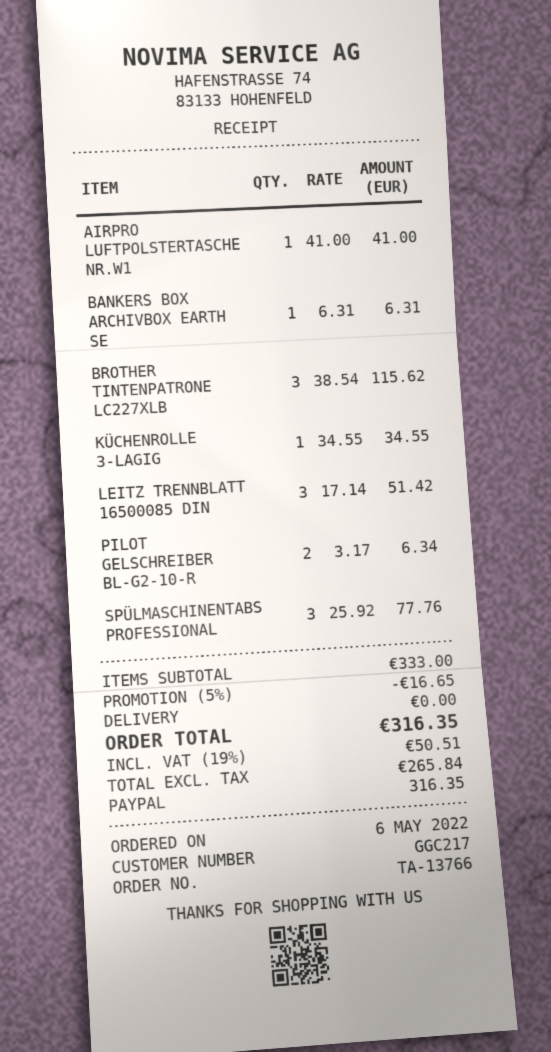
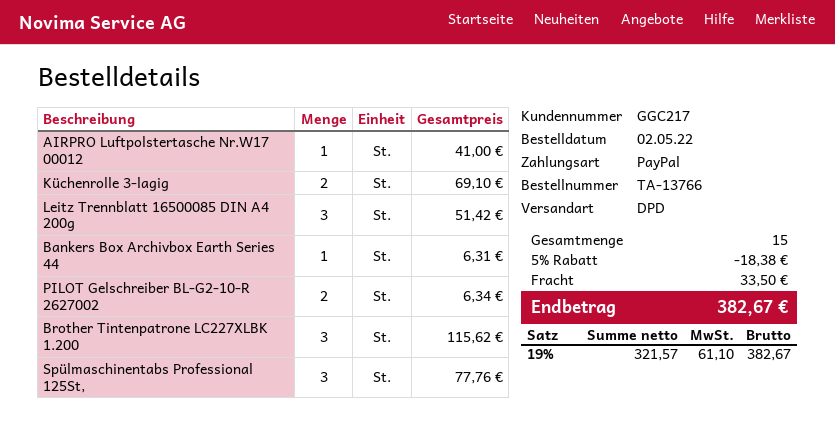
order date: 2022-05-06 -> 2022-05-02
KÜCHENROLLE 3-LAGIG: 1 for 34.55 -> 2 for 69.10
discount: 5% = 16.65 -> 5% = 18.38
shipping: 0.00 -> 33.50
net: 265.84 -> 321.57
tax: 19% = 50.51 -> 19% = 61.10
total: 316.35 -> 382.67

